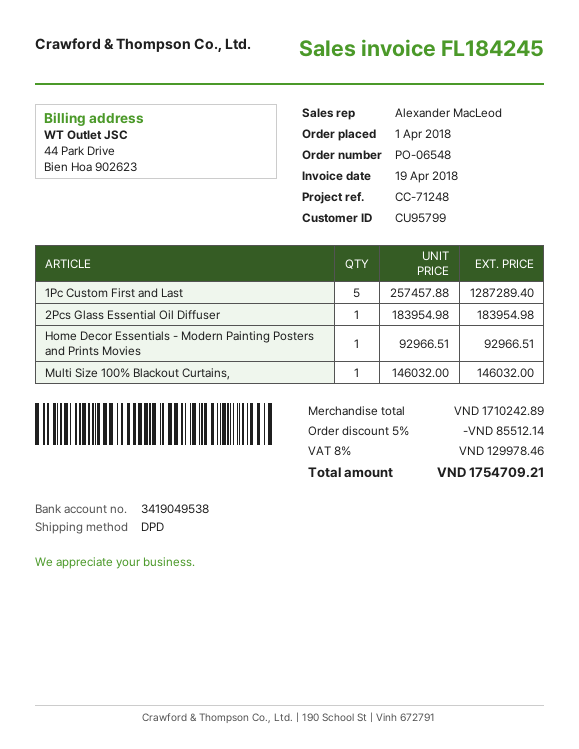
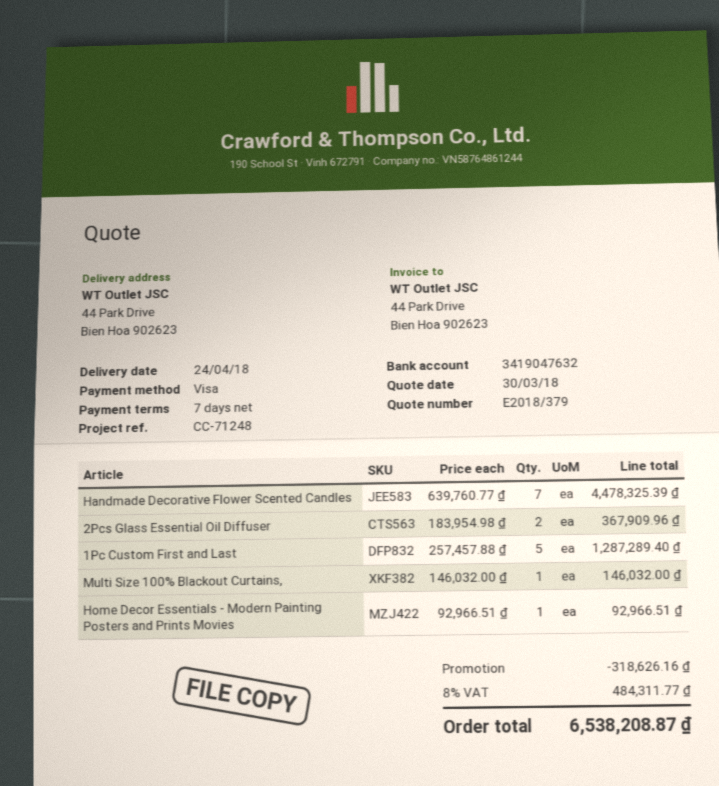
bank account: 3419049538 -> 3419047632
2Pcs Glass Essential Oil Diffuser: 1 x 183954.98 = 183954.98 -> 2 x 183954.98 = 367909.96
Handmade Decorative Flower Scented Candles: none -> 7 x 639760.77 = 4478325.39
discount: 85512.14 -> 318626.16
tax: 8% = 129978.46 -> 8% = 484311.77
total: 1754709.21 -> 6538208.87

